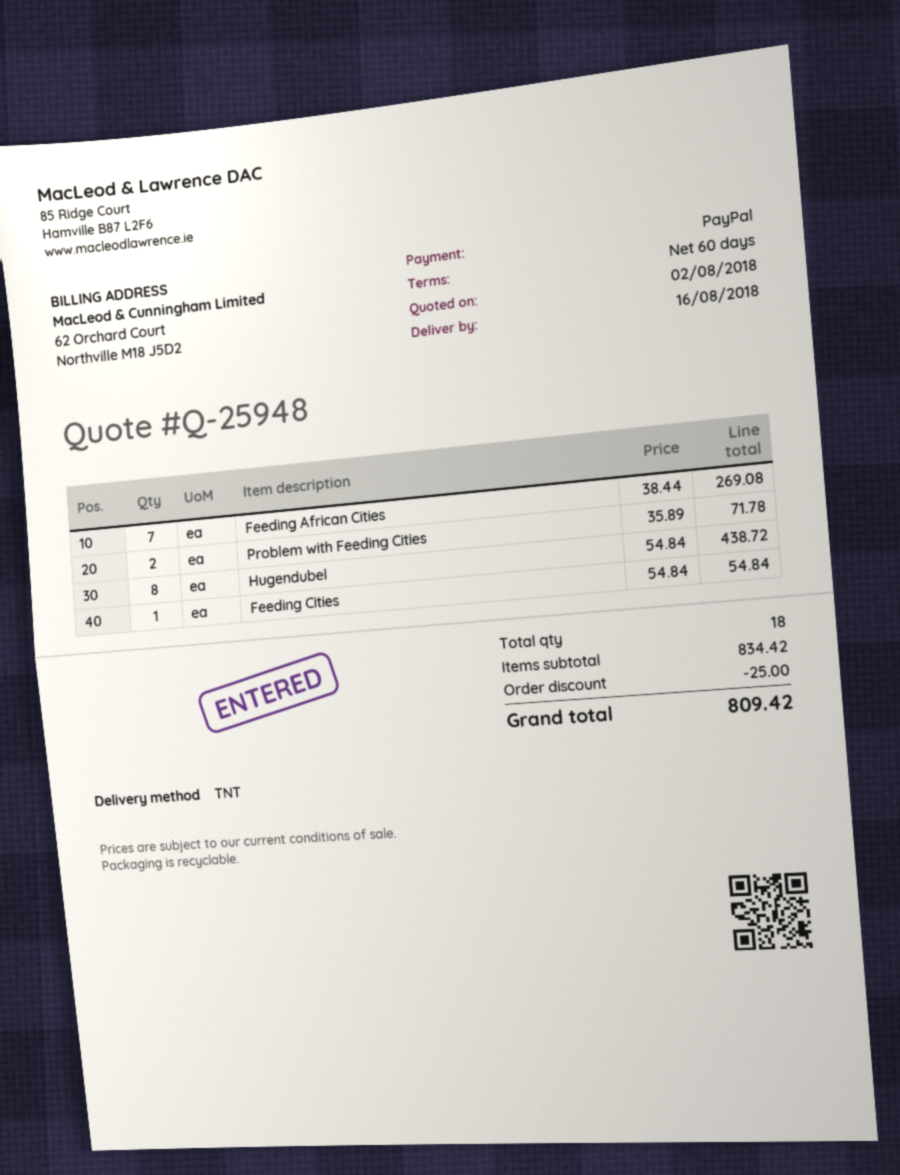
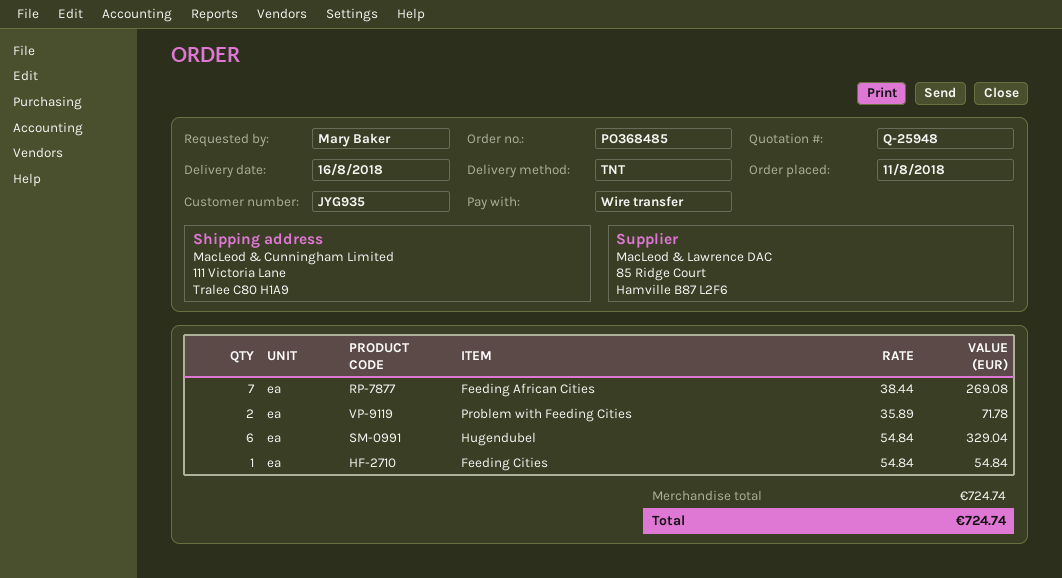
payment method: PayPal -> bank transfer
Hugendubel: 8 x 54.84 = 438.72 -> 6 x 54.84 = 329.04
subtotal: 834.42 -> 724.74
discount: 25.00 -> none
total: 809.42 -> 724.74

